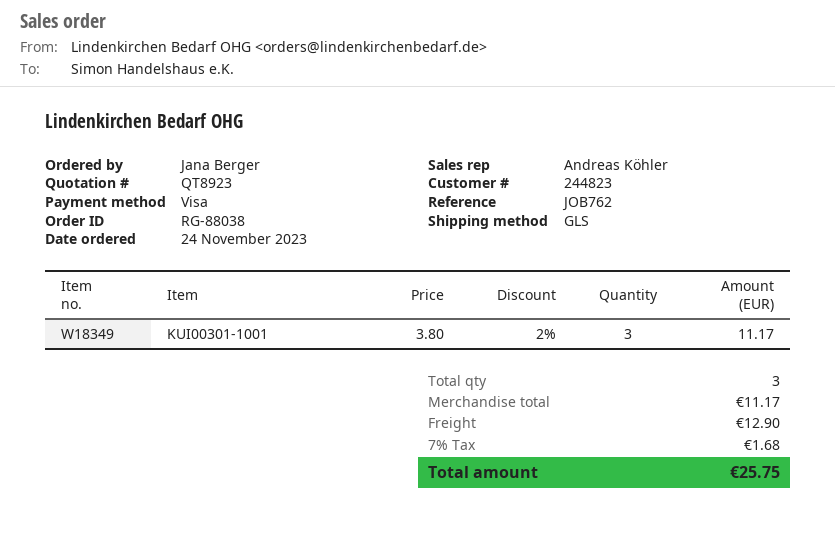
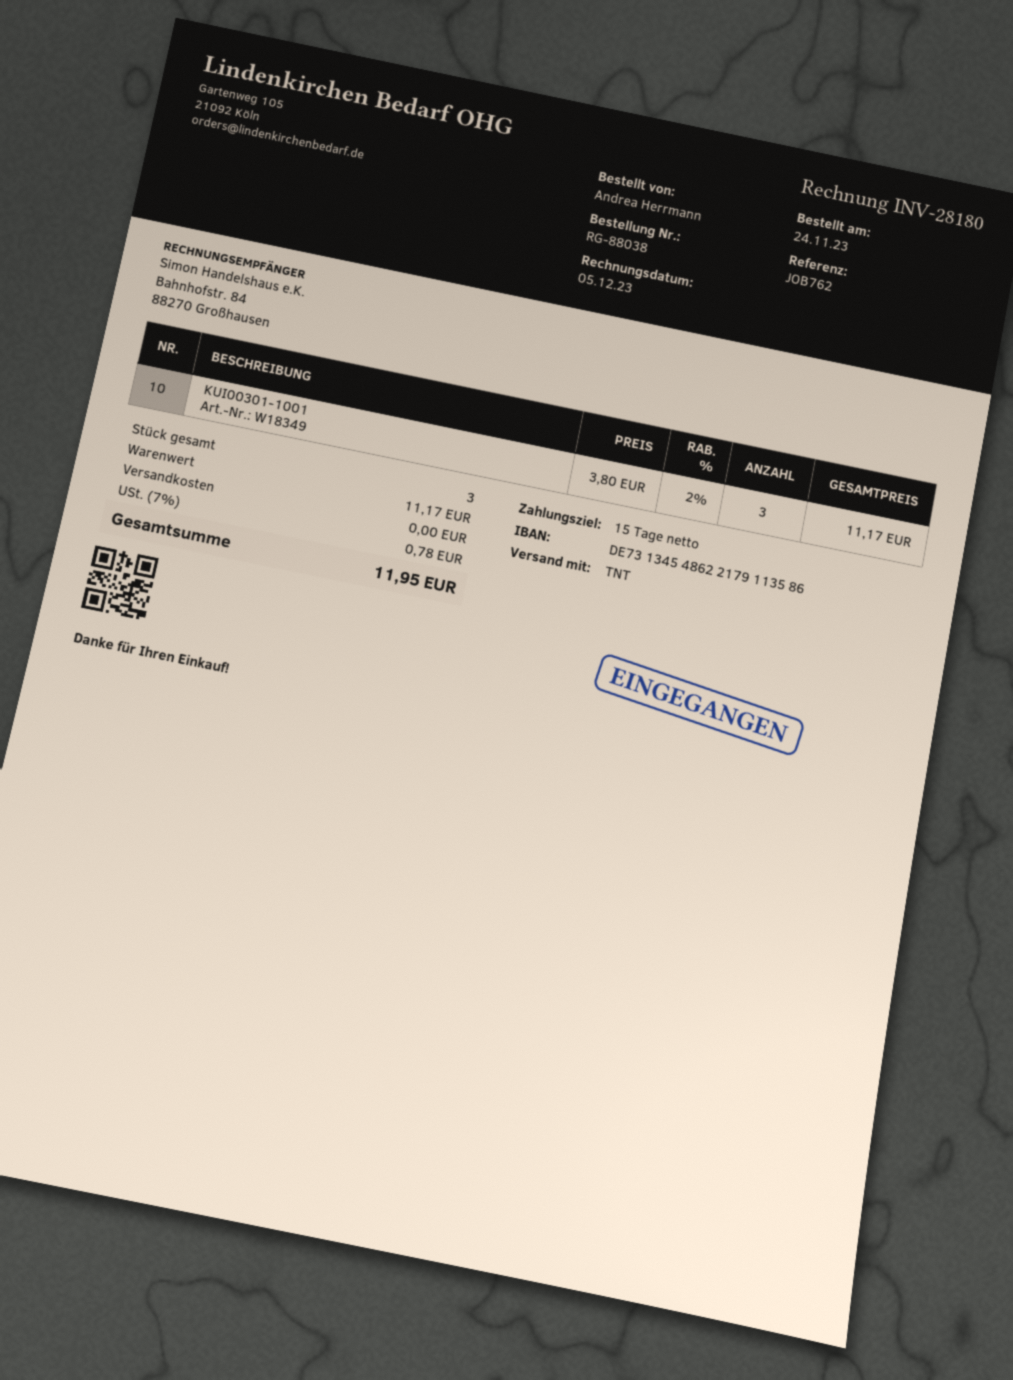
ordered by: Jana Berger -> Andrea Herrmann
shipping method: GLS -> TNT
shipping: 12.90 -> 0.00
tax: 7% = 1.68 -> 7% = 0.78
total: 25.75 -> 11.95

